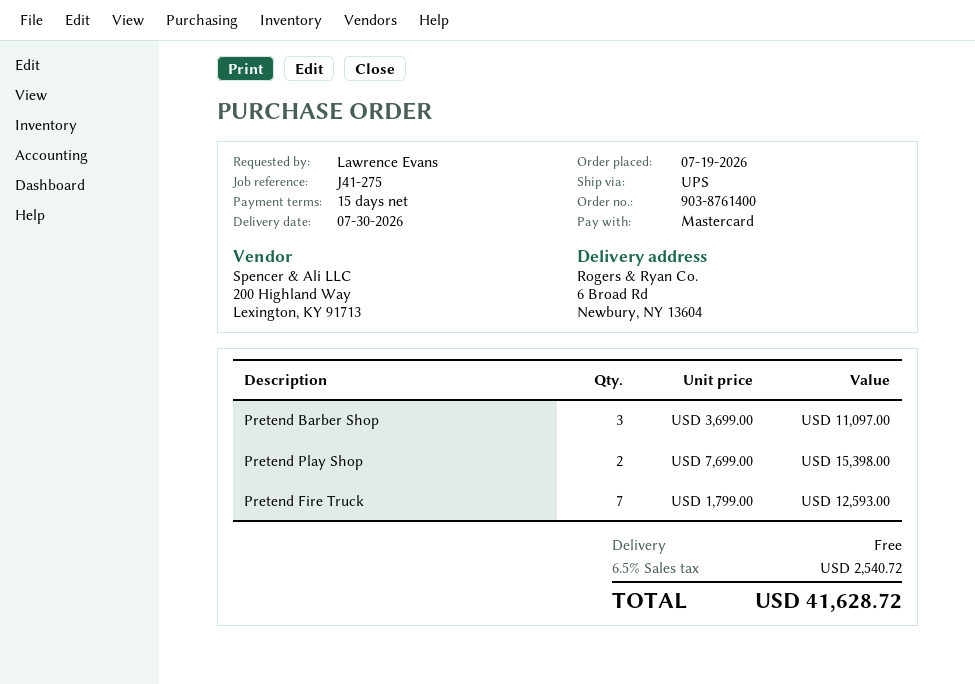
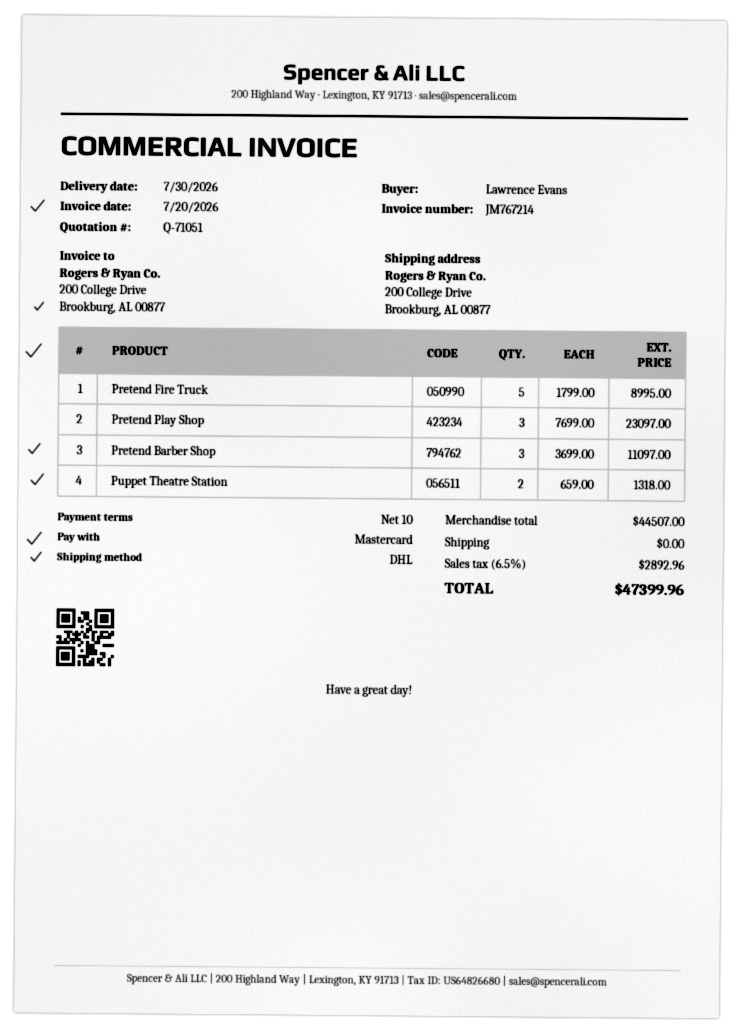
payment terms: 15 days -> 10 days
shipping method: UPS -> DHL
ship to: 6 Broad Rd, Newbury, NY 13604 -> 200 College Drive, Brookburg, AL 00877
Pretend Play Shop: 2 x 7699.00 = 15398.00 -> 3 x 7699.00 = 23097.00
Pretend Fire Truck: 7 x 1799.00 = 12593.00 -> 5 x 1799.00 = 8995.00
Puppet Theatre Station: none -> 2 x 659.00 = 1318.00
tax: 6.5% = 2540.72 -> 6.5% = 2892.96
total: 41628.72 -> 47399.96

